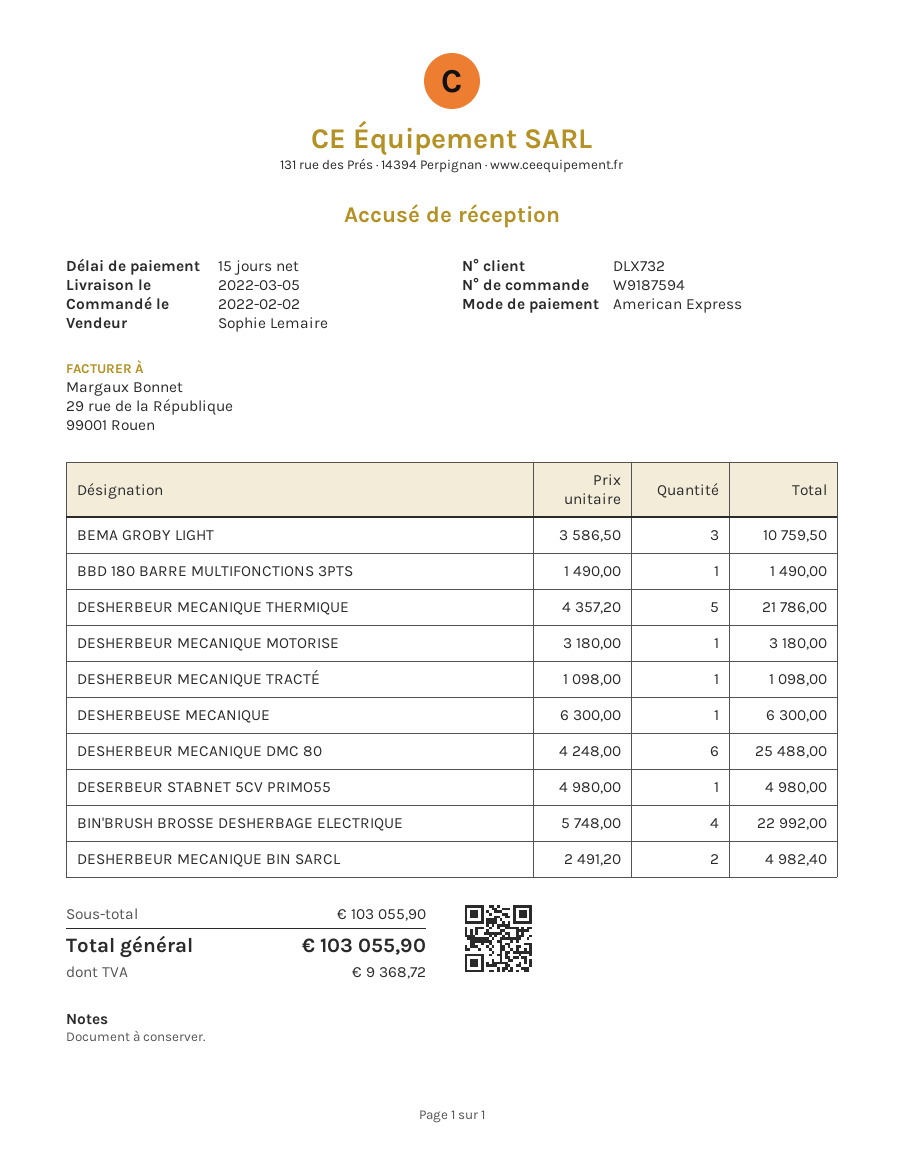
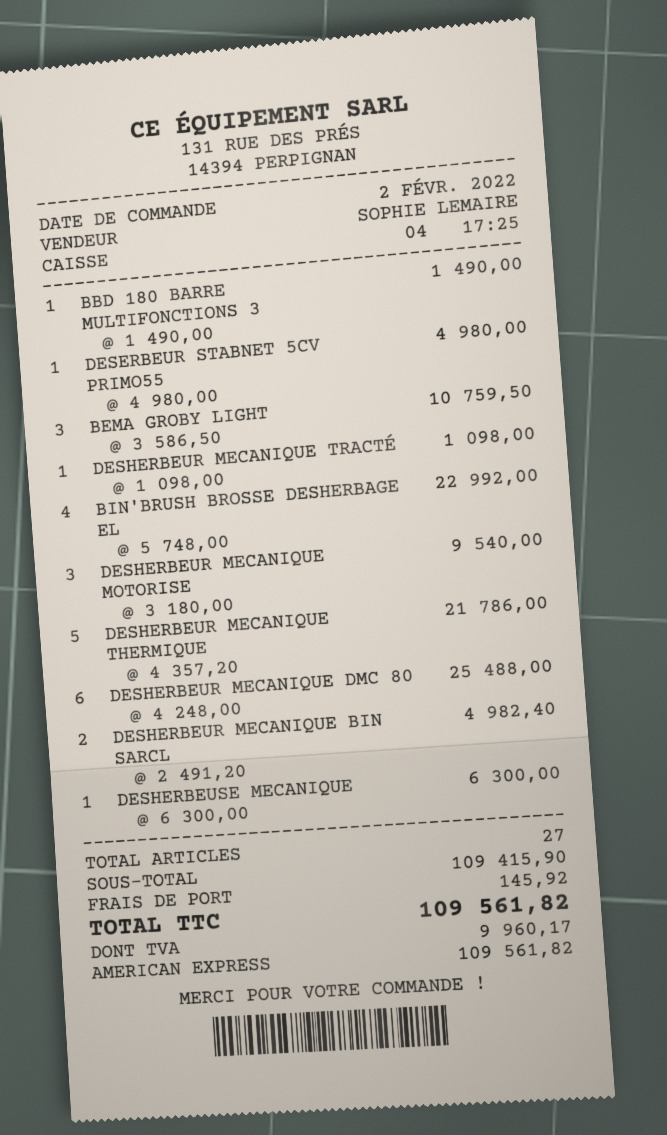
DESHERBEUR MECANIQUE MOTORISE: 1 x 3180.00 = 3180.00 -> 3 x 3180.00 = 9540.00
subtotal: 103055.90 -> 109415.90
shipping: none -> 145.92
tax: 9368.72 -> 9960.17
total: 103055.90 -> 109561.82

